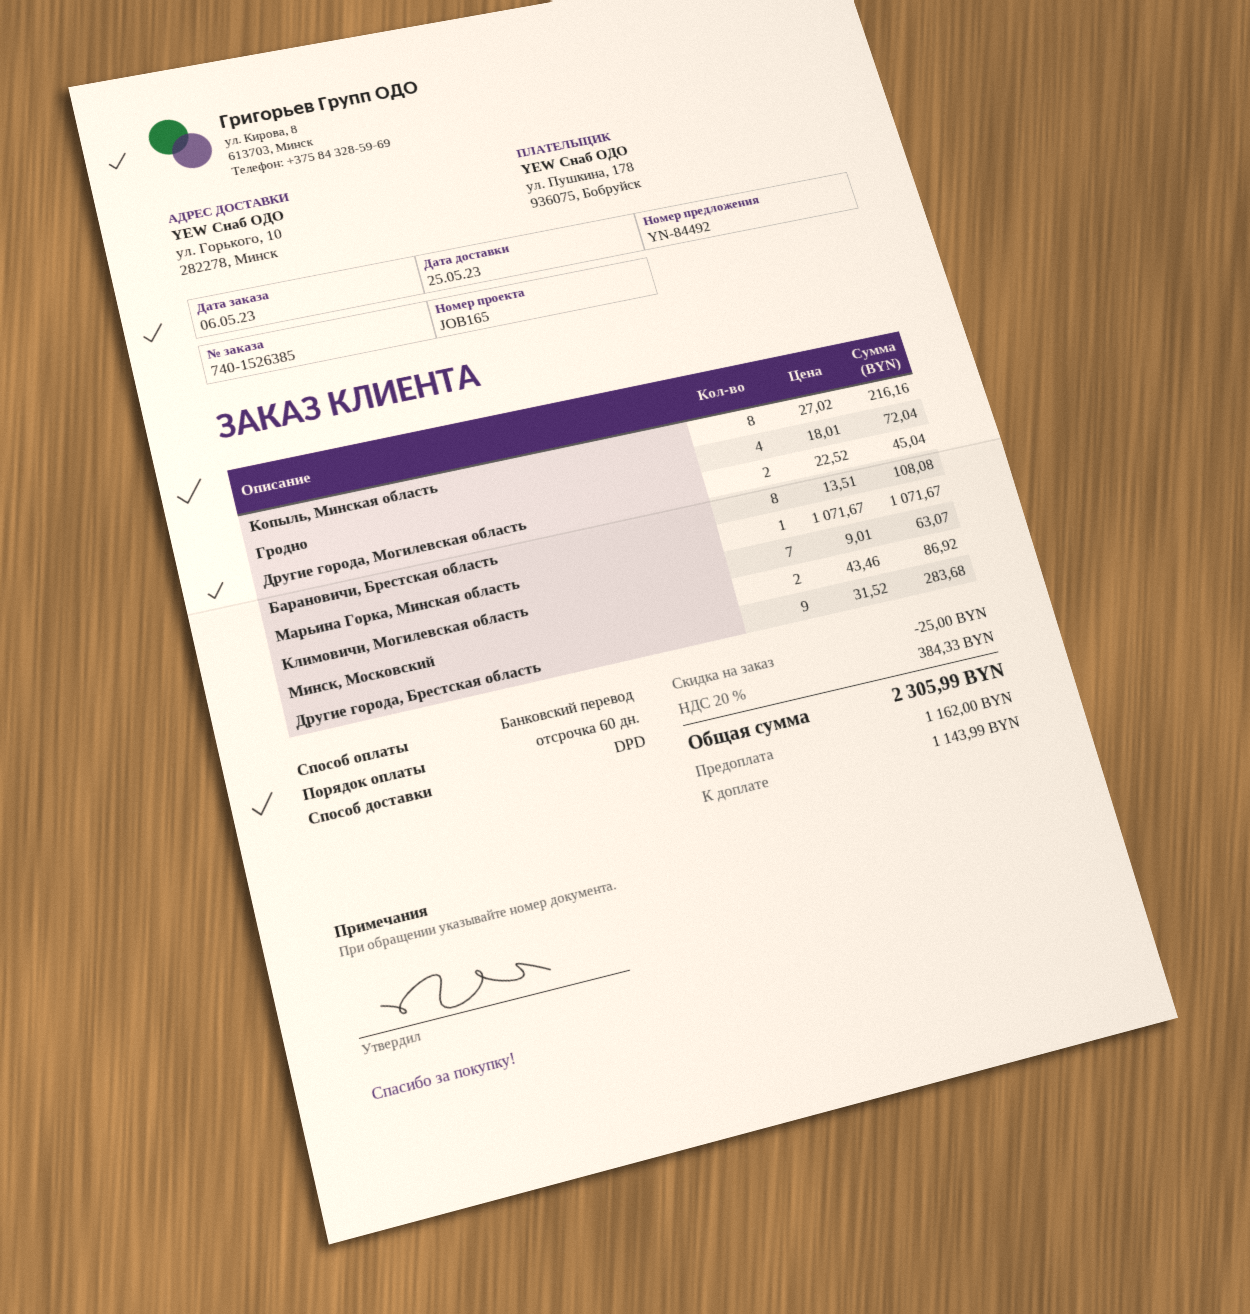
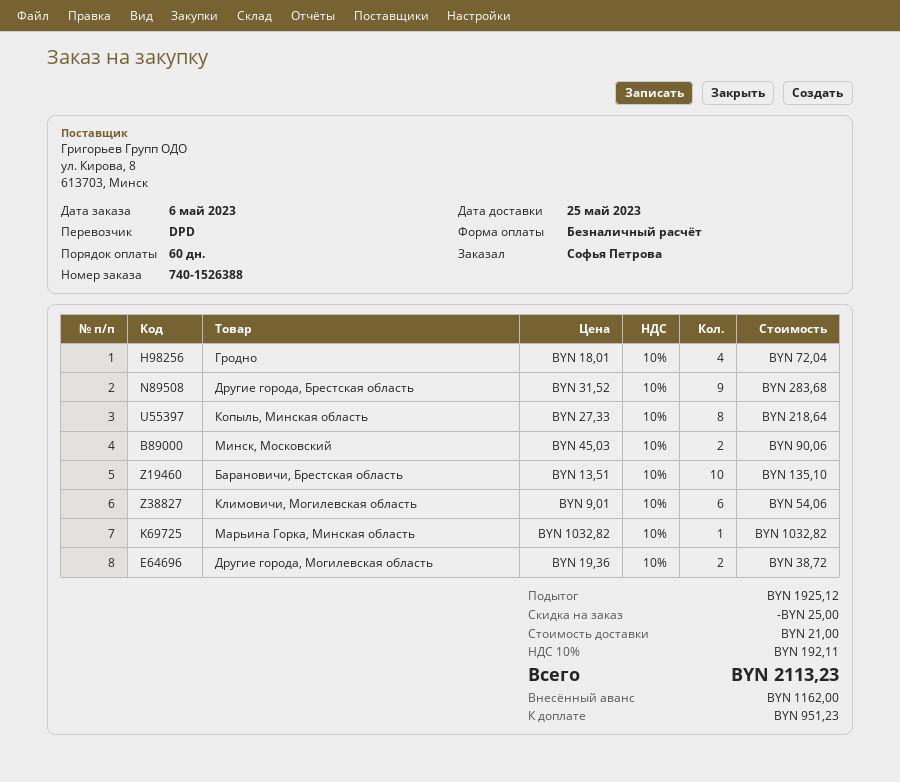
order number: 740-1526385 -> 740-1526388
Копыль, Минская область: 8 x 27.02 = 216.16 -> 8 x 27.33 = 218.64
Другие города, Могилевская область: 2 x 22.52 = 45.04 -> 2 x 19.36 = 38.72
Барановичи, Брестская область: 8 x 13.51 = 108.08 -> 10 x 13.51 = 135.10
Марьина Горка, Минская область: 1 x 1071.67 = 1071.67 -> 1 x 1032.82 = 1032.82
Климовичи, Могилевская область: 7 x 9.01 = 63.07 -> 6 x 9.01 = 54.06
Минск, Московский: 2 x 43.46 = 86.92 -> 2 x 45.03 = 90.06
shipping: none -> 21.00
tax: 20% = 384.33 -> 10% = 192.11
total: 2305.99 -> 2113.23
balance: 1143.99 -> 951.23

